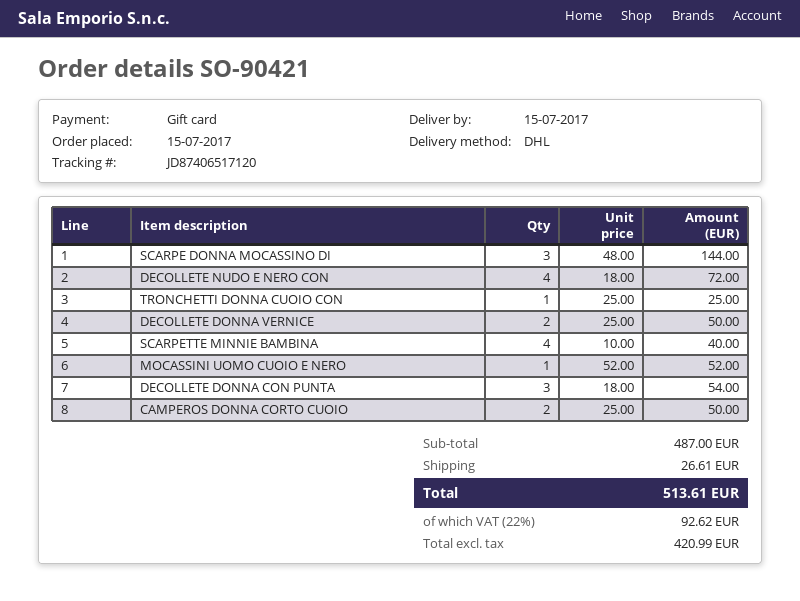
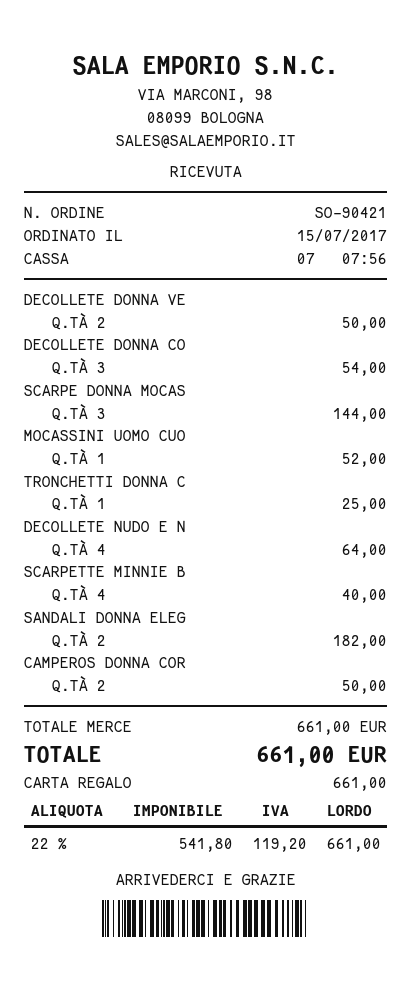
DECOLLETE NUDO E NERO CON: 4 for 72.00 -> 4 for 64.00
SANDALI DONNA ELEG: none -> 2 for 182.00
subtotal: 487.00 -> 661.00
shipping: 26.61 -> none
net: 420.99 -> 541.80
tax: 22% = 92.62 -> 22% = 119.20
total: 513.61 -> 661.00

